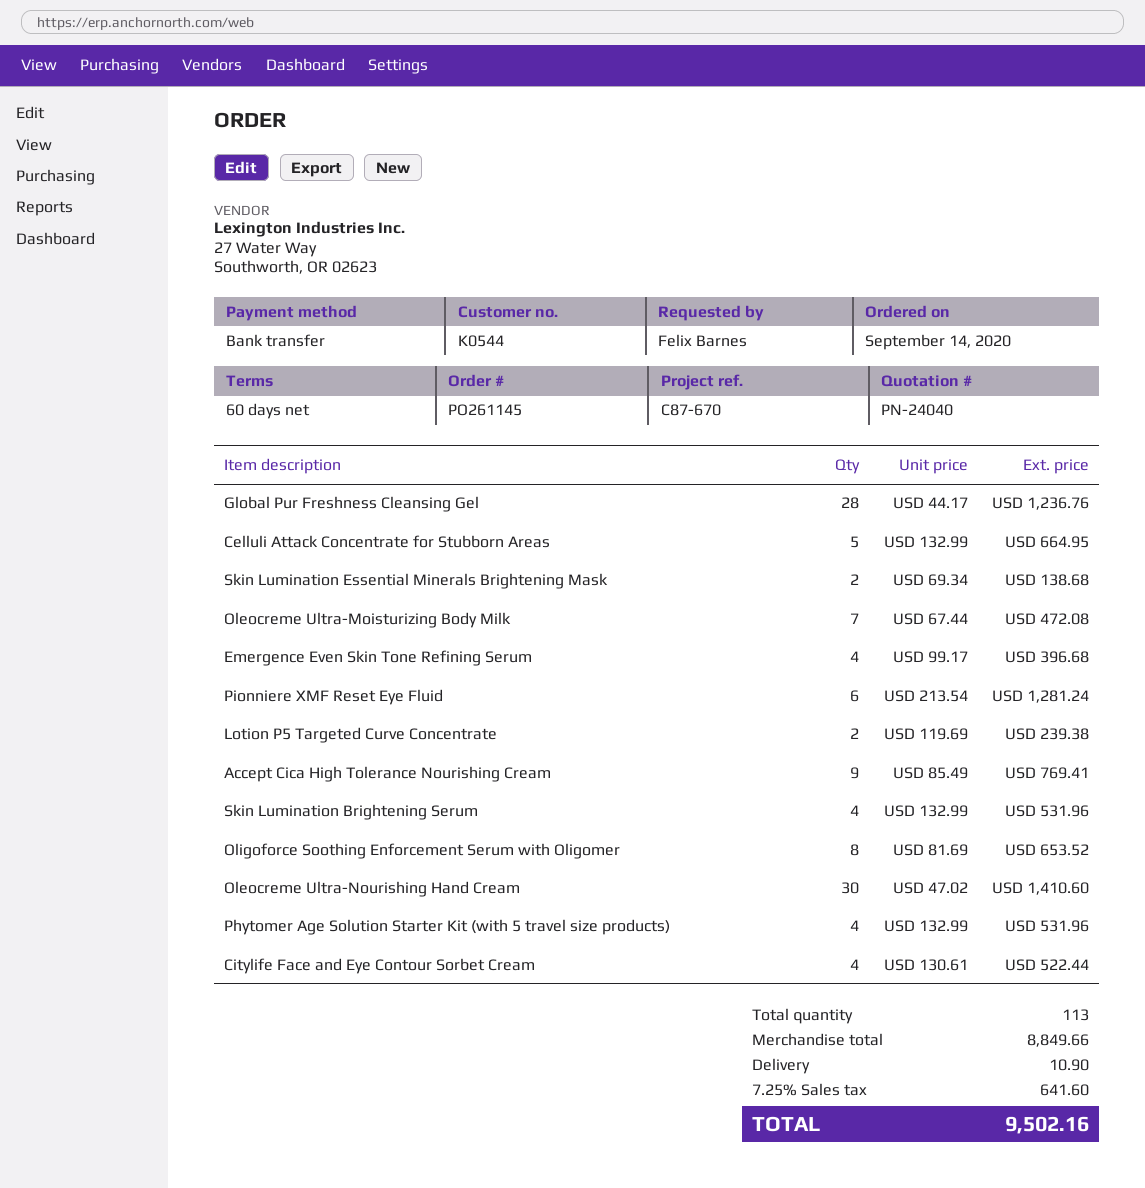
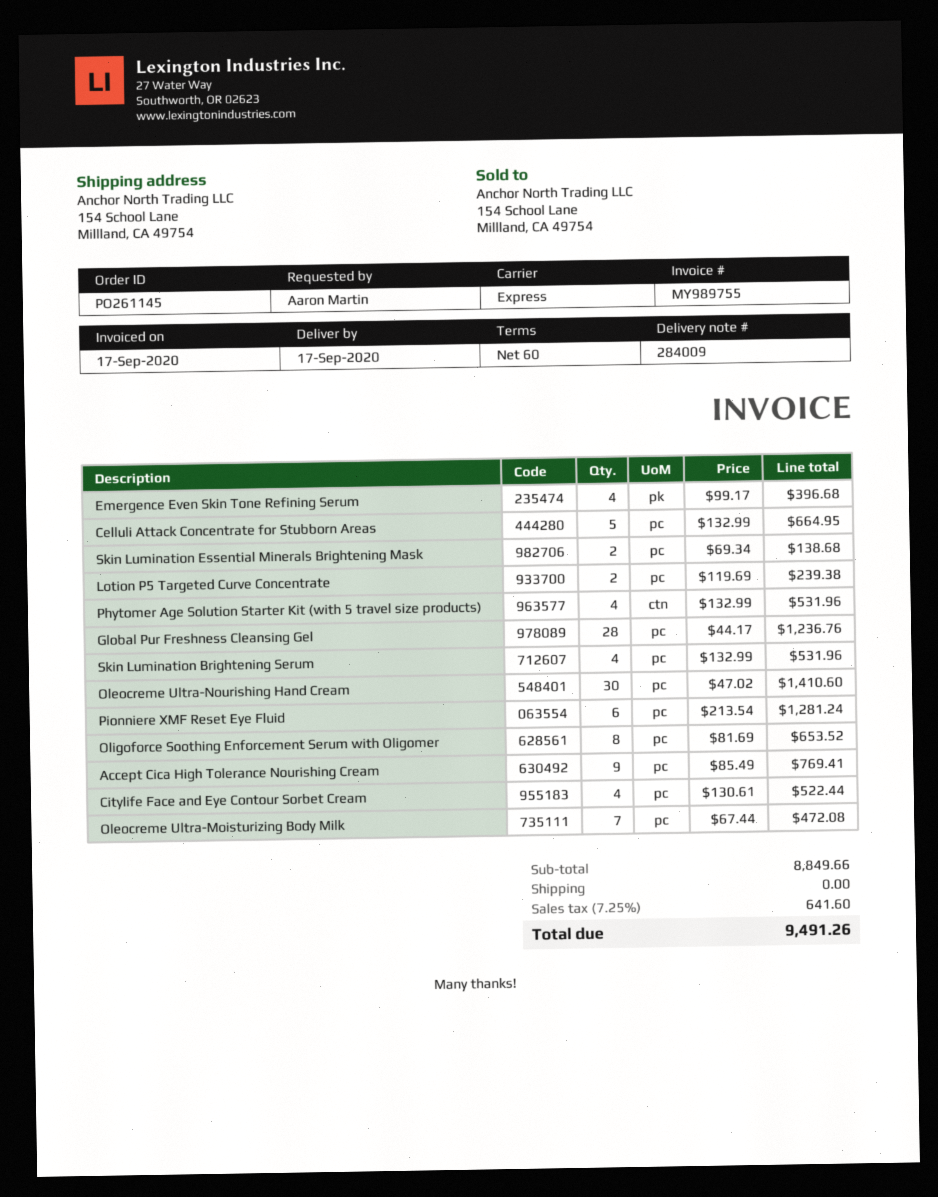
ordered by: Felix Barnes -> Aaron Martin
shipping: 10.90 -> 0.00
total: 9502.16 -> 9491.26

